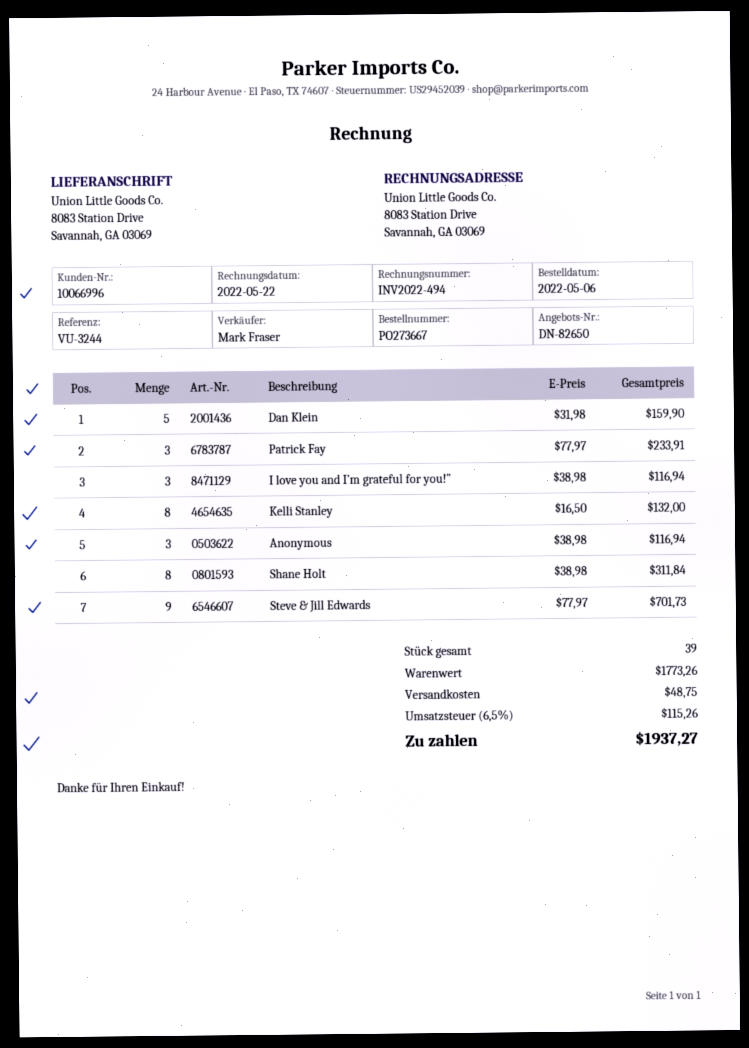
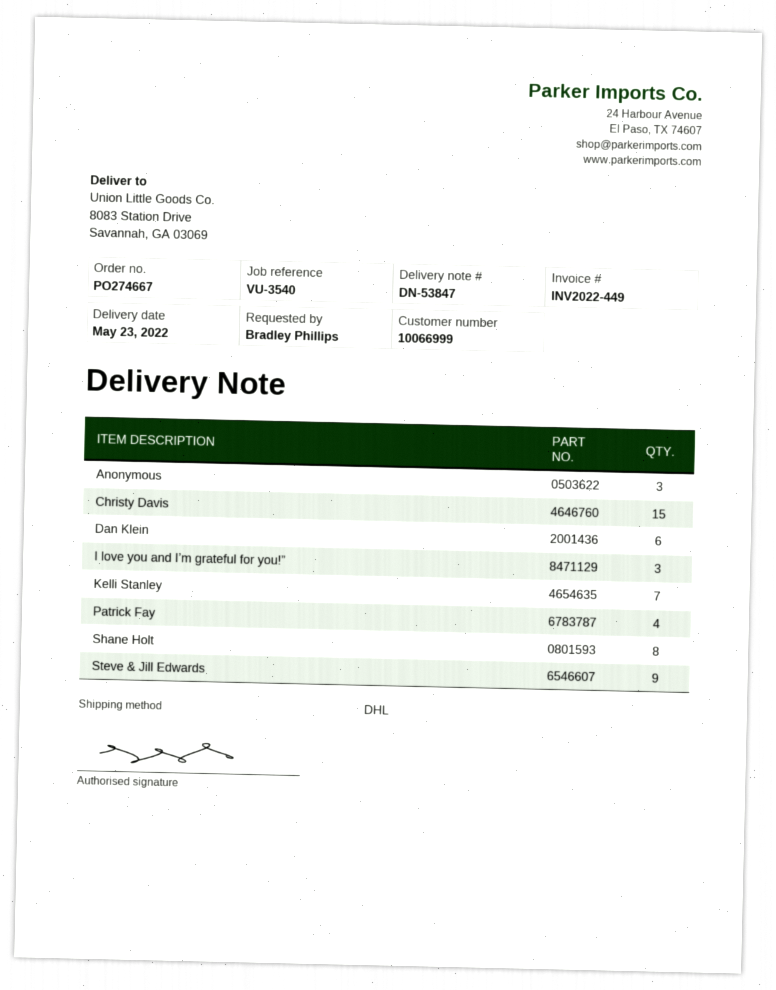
order number: PO273667 -> PO274667
invoice number: INV2022-494 -> INV2022-449
customer number: 10066996 -> 10066999
reference: VU-3244 -> VU-3540
Dan Klein: 5 -> 6
Patrick Fay: 3 -> 4
Kelli Stanley: 8 -> 7
Christy Davis: none -> 15

